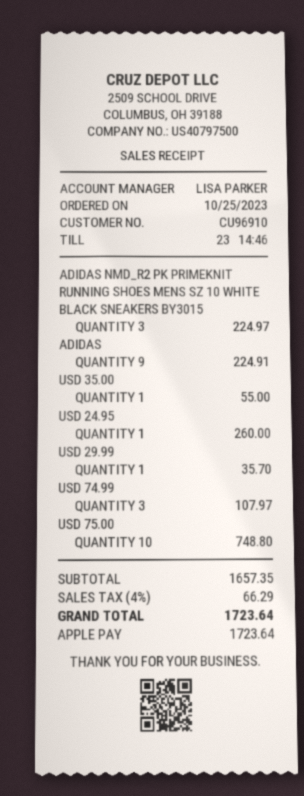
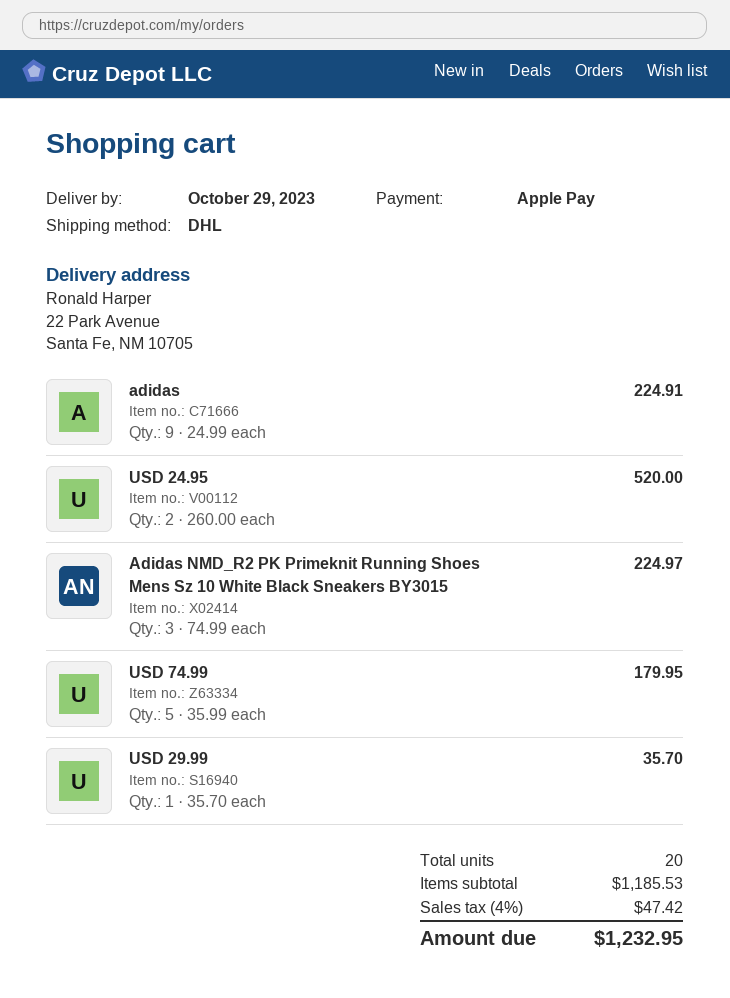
USD 35.00: 1 for 55.00 -> none
USD 24.95: 1 for 260.00 -> 2 for 520.00
USD 74.99: 3 for 107.97 -> 5 for 179.95
USD 75.00: 10 for 748.80 -> none
subtotal: 1657.35 -> 1185.53
tax: 4% = 66.29 -> 4% = 47.42
total: 1723.64 -> 1232.95

